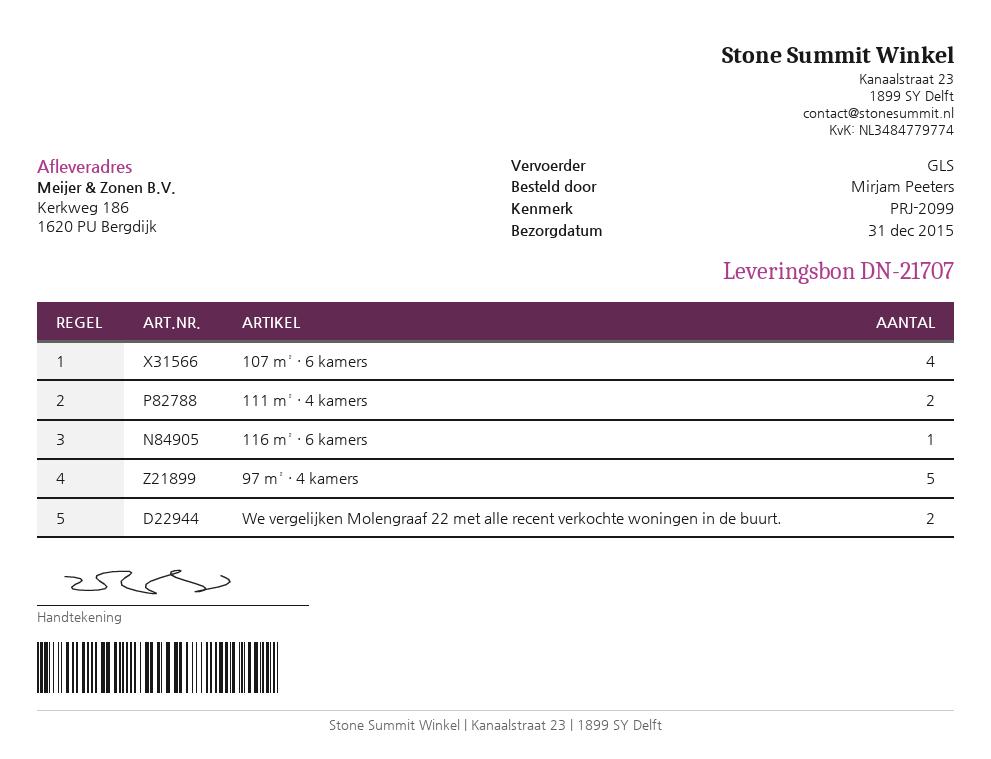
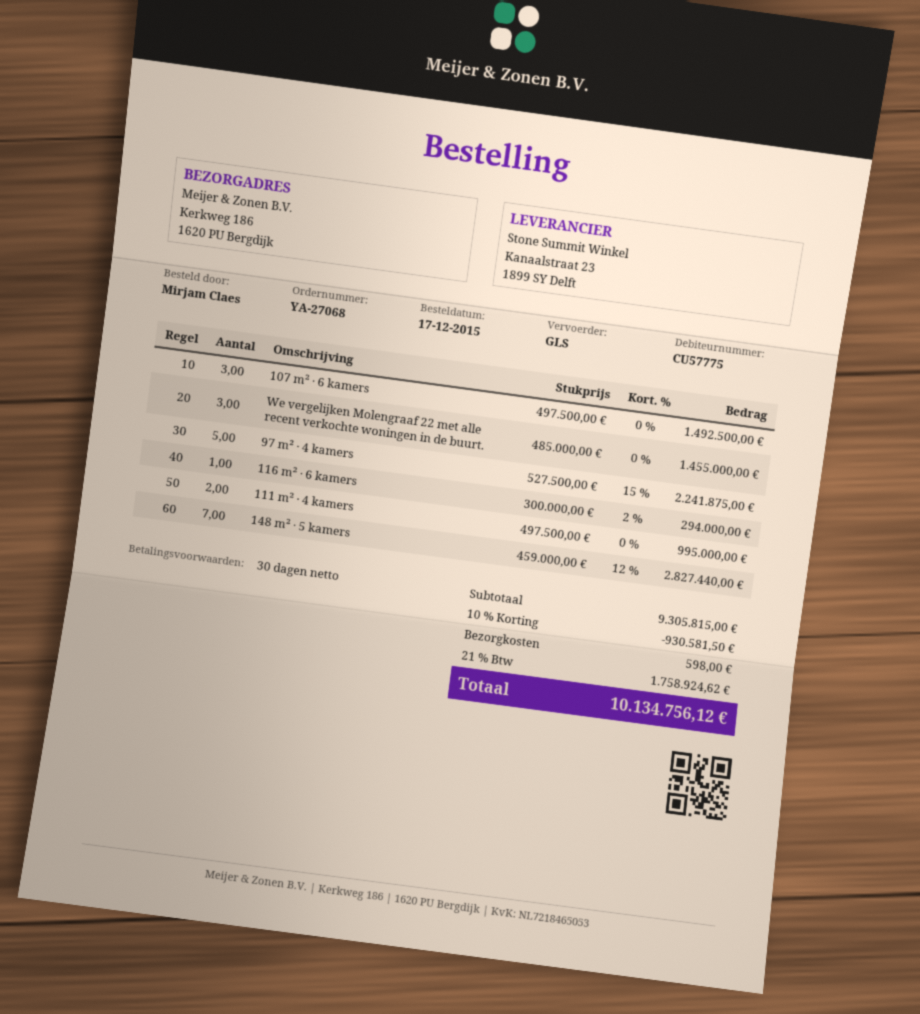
ordered by: Mirjam Peeters -> Mirjam Claes
107 m² · 6 kamers: 4 -> 3
We vergelijken Molengraaf 22 met alle recent verkochte woningen in de buurt.: 2 -> 3
148 m² · 5 kamers: none -> 7

